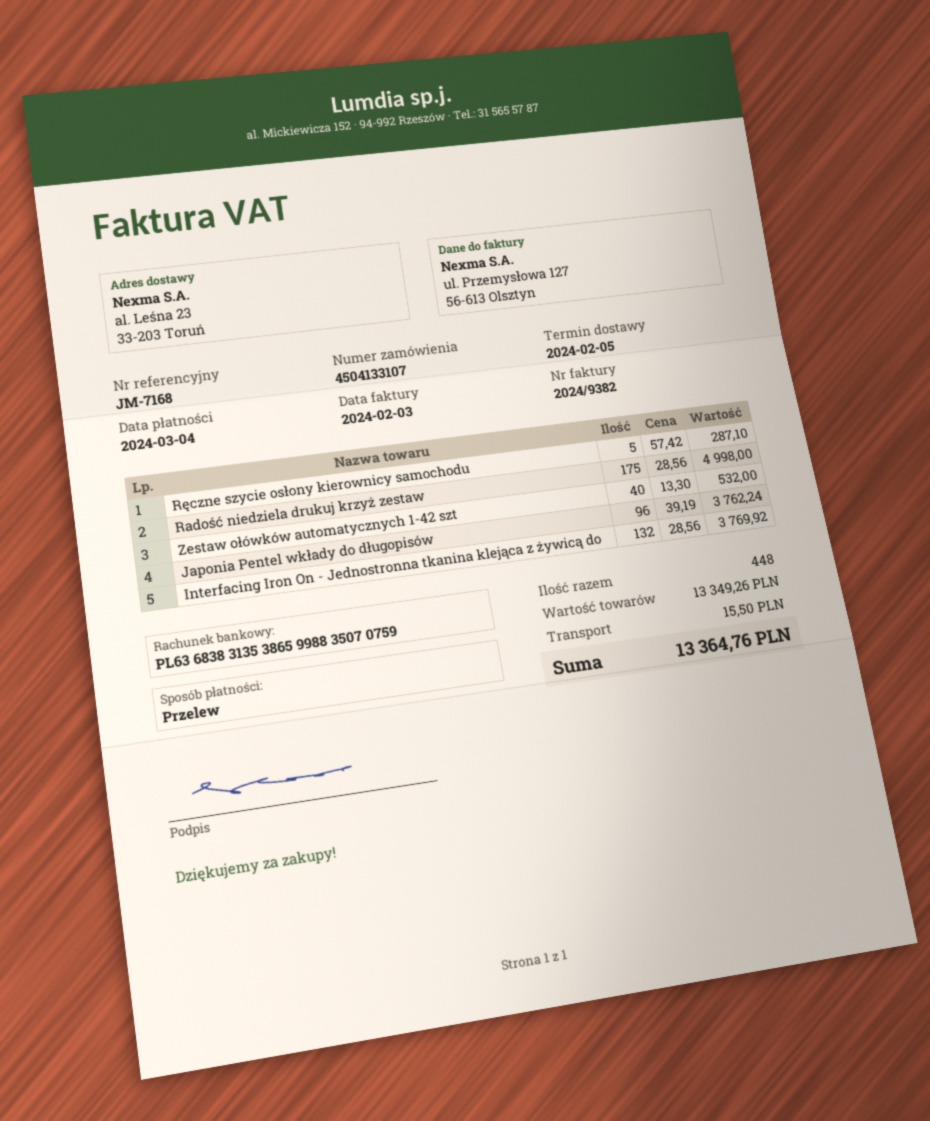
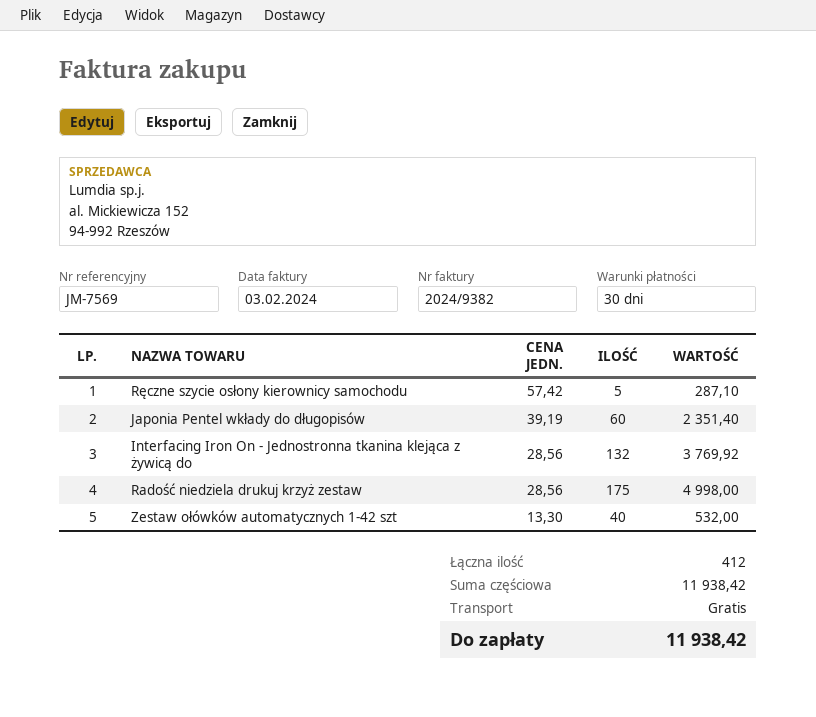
reference: JM-7168 -> JM-7569
Japonia Pentel wkłady do długopisów: 96 x 39.19 = 3762.24 -> 60 x 39.19 = 2351.40
total quantity: 448 -> 412
subtotal: 13349.26 -> 11938.42
shipping: 15.50 -> 0.00
total: 13364.76 -> 11938.42

